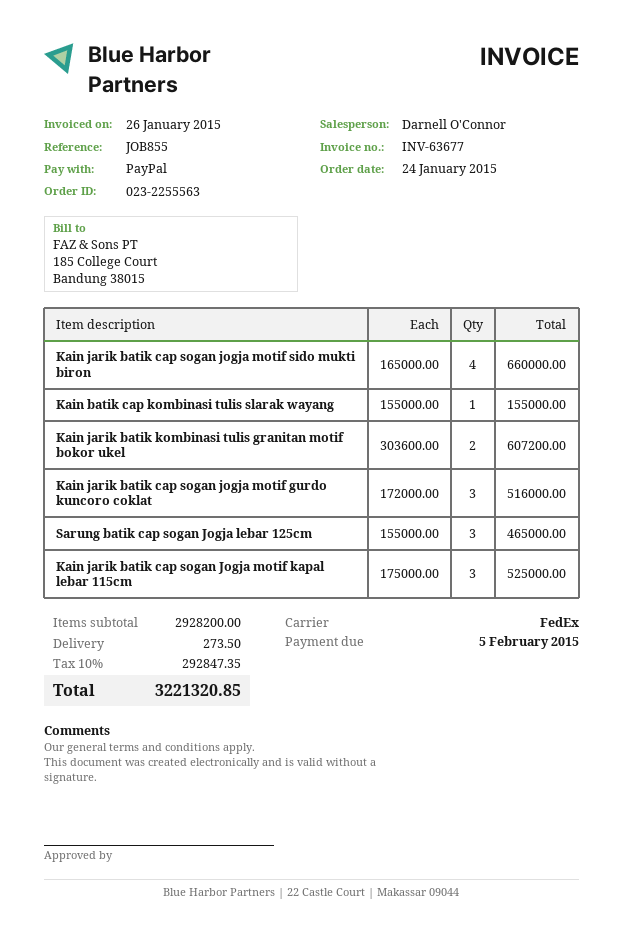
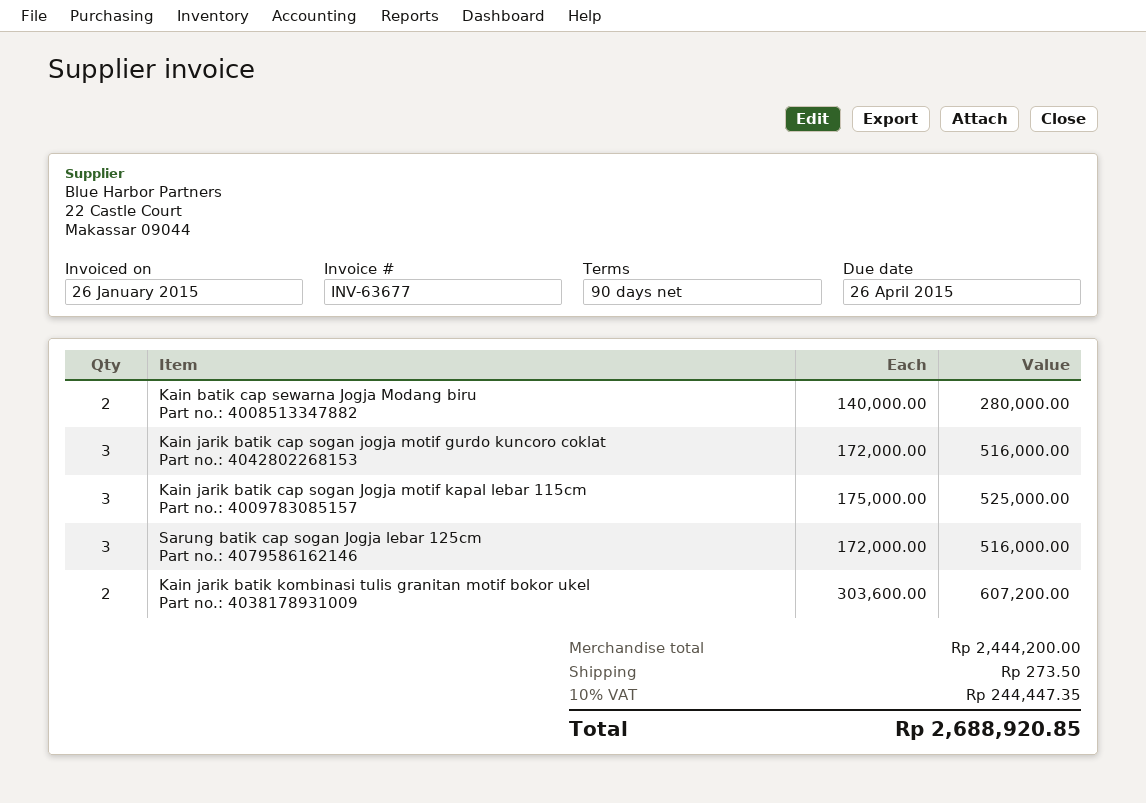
due date: 2015-02-05 -> 2015-04-26
Kain jarik batik cap sogan jogja motif sido mukti biron: 4 x 165000.00 = 660000.00 -> none
Kain batik cap kombinasi tulis slarak wayang: 1 x 155000.00 = 155000.00 -> none
Sarung batik cap sogan Jogja lebar 125cm: 3 x 155000.00 = 465000.00 -> 3 x 172000.00 = 516000.00
Kain batik cap sewarna Jogja Modang biru: none -> 2 x 140000.00 = 280000.00
subtotal: 2928200.00 -> 2444200.00
tax: 10% = 292847.35 -> 10% = 244447.35
total: 3221320.85 -> 2688920.85

